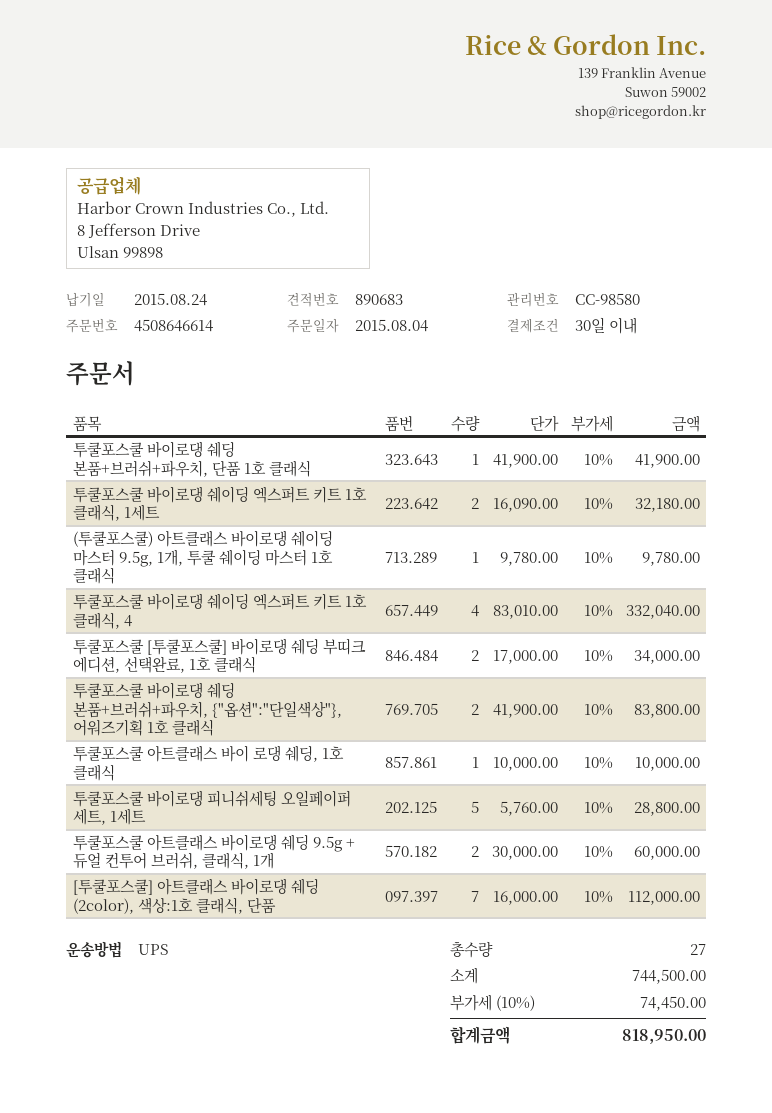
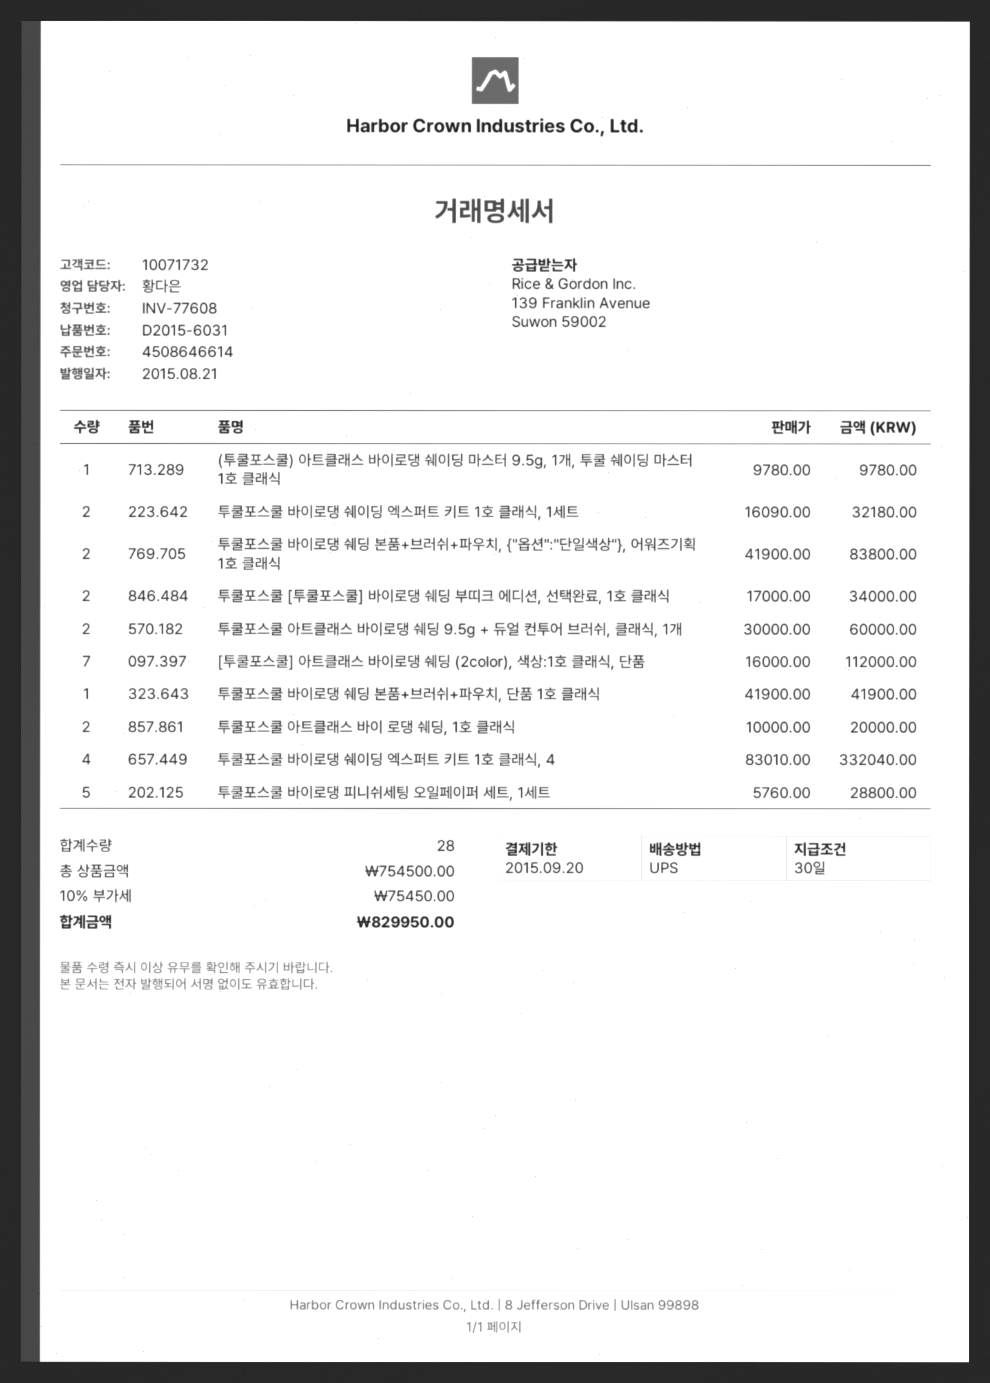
투쿨포스쿨 아트클래스 바이 로댕 쉐딩, 1호 클래식: 1 x 10000.00 = 10000.00 -> 2 x 10000.00 = 20000.00
total quantity: 27 -> 28
subtotal: 744500.00 -> 754500.00
tax: 10% = 74450.00 -> 10% = 75450.00
total: 818950.00 -> 829950.00

